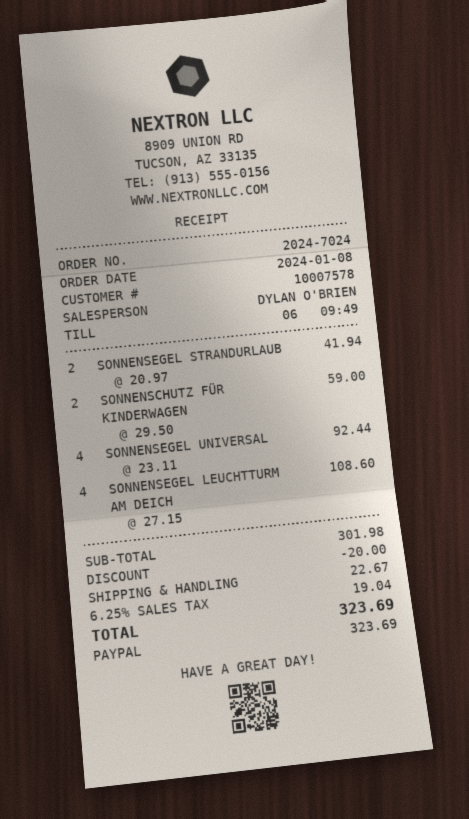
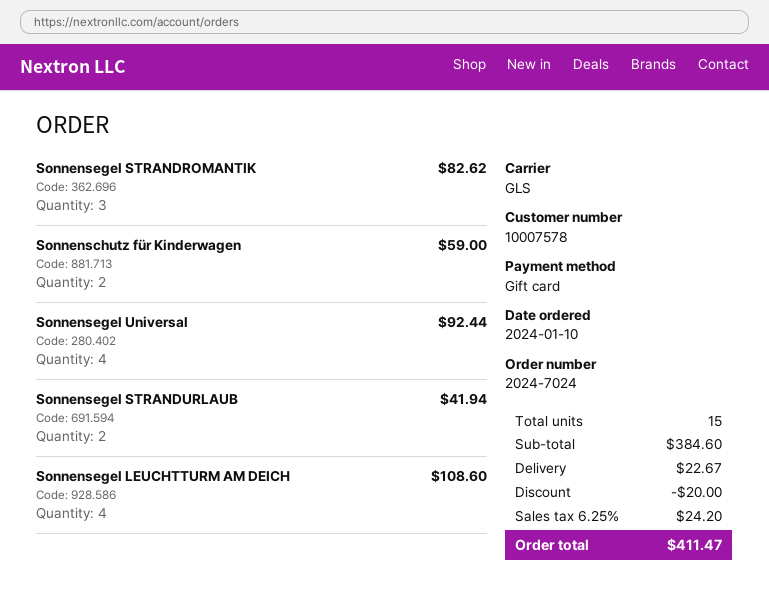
order date: 2024-01-08 -> 2024-01-10
payment method: PayPal -> gift card
Sonnensegel STRANDROMANTIK: none -> 3 for 82.62
subtotal: 301.98 -> 384.60
tax: 6.25% = 19.04 -> 6.25% = 24.20
total: 323.69 -> 411.47

